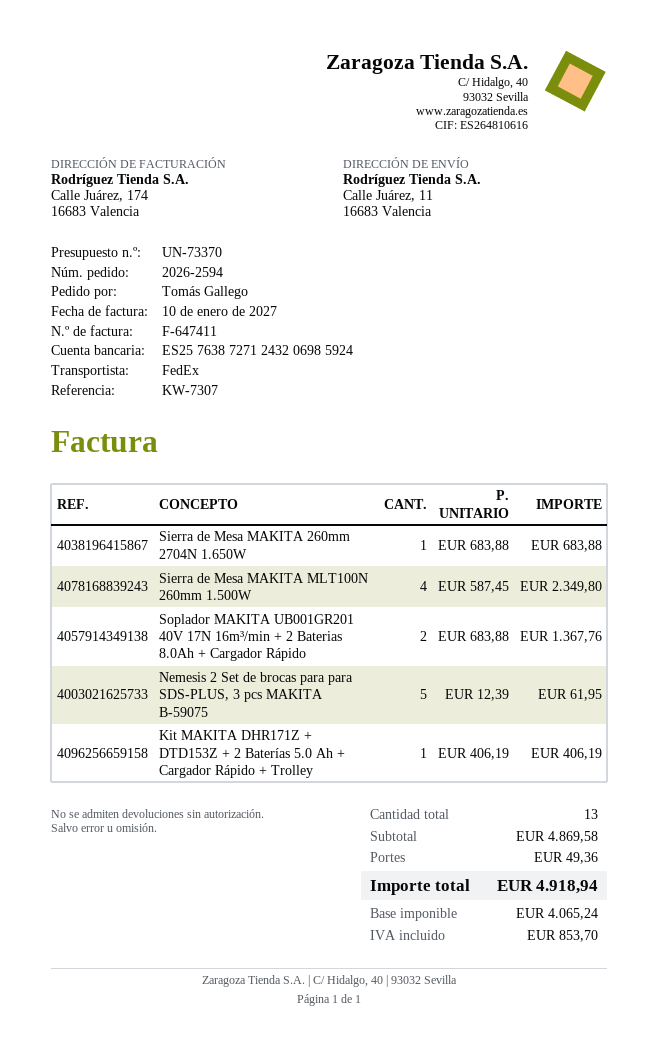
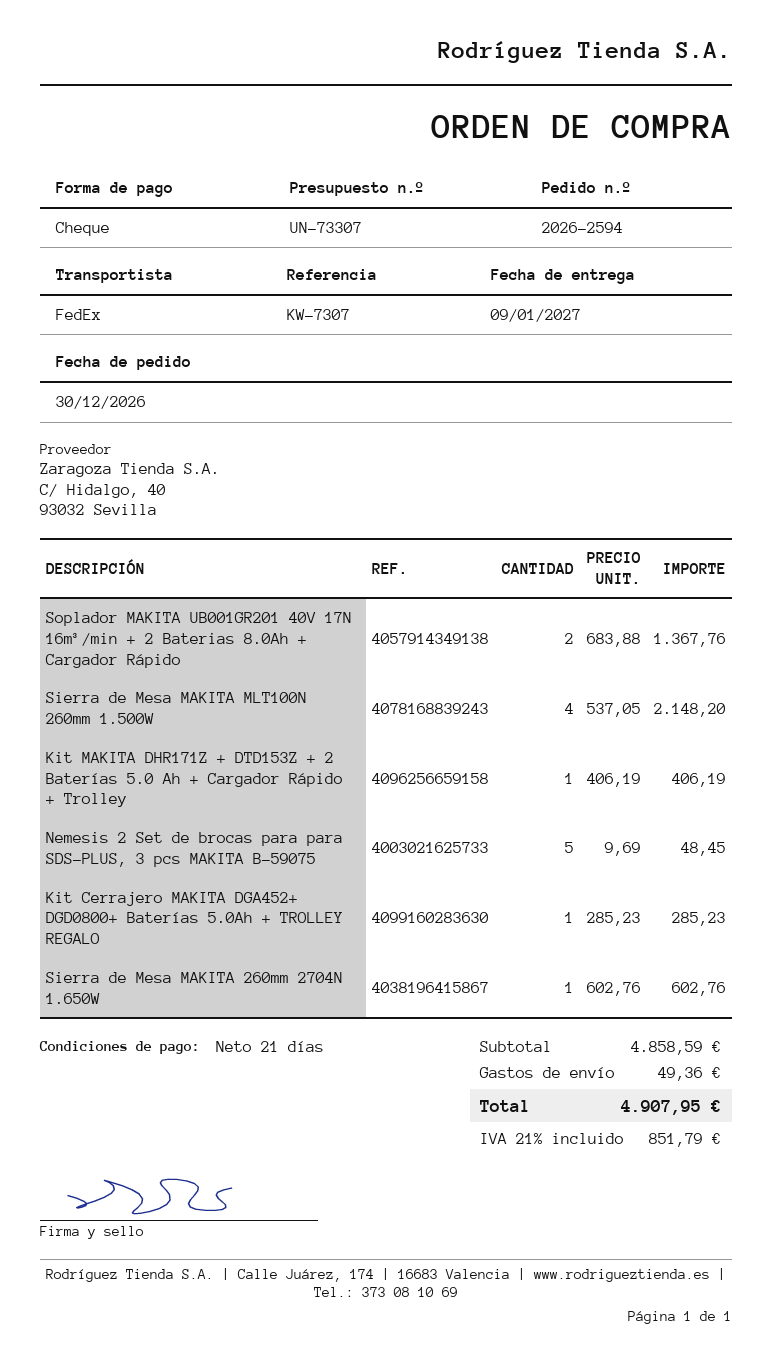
quote number: UN-73370 -> UN-73307
Sierra de Mesa MAKITA 260mm 2704N 1.650W: 1 x 683.88 = 683.88 -> 1 x 602.76 = 602.76
Sierra de Mesa MAKITA MLT100N 260mm 1.500W: 4 x 587.45 = 2349.80 -> 4 x 537.05 = 2148.20
Nemesis 2 Set de brocas para para SDS-PLUS, 3 pcs MAKITA B-59075: 5 x 12.39 = 61.95 -> 5 x 9.69 = 48.45
Kit Cerrajero MAKITA DGA452+ DGD0800+ Baterías 5.0Ah + TROLLEY REGALO: none -> 1 x 285.23 = 285.23
subtotal: 4869.58 -> 4858.59
tax: 853.70 -> 851.79
total: 4918.94 -> 4907.95

